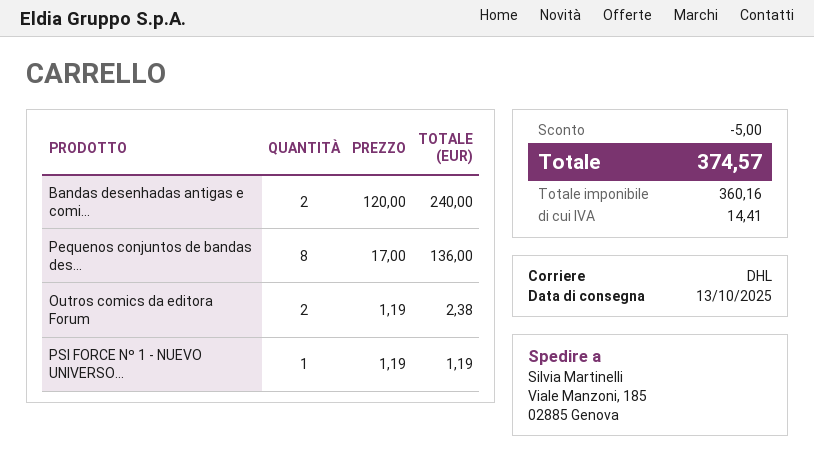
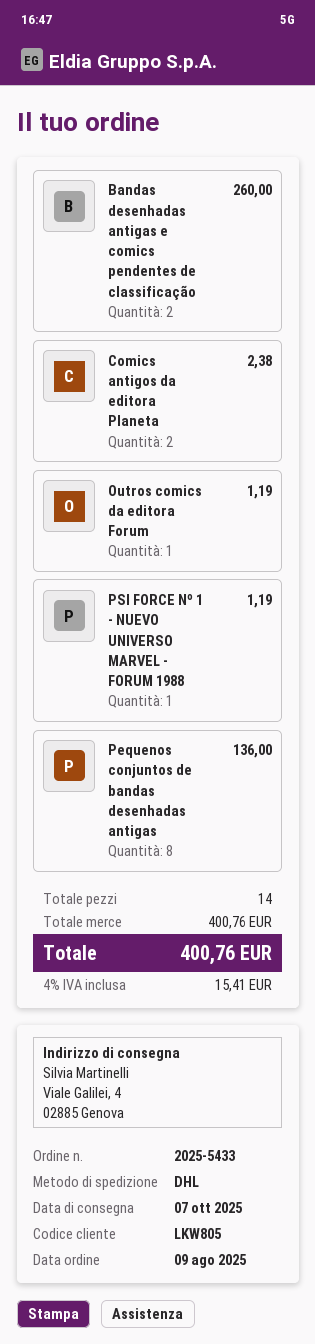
delivery date: 2025-10-13 -> 2025-10-07
ship to: Viale Manzoni, 185, 02885 Genova -> Viale Galilei, 4, 02885 Genova
Bandas desenhadas antigas e comi...: 2 for 240.00 -> 2 for 260.00
Outros comics da editora Forum: 2 for 2.38 -> 1 for 1.19
Comics antigos da editora Planeta: none -> 2 for 2.38
discount: 5.00 -> none
tax: 14.41 -> 15.41
total: 374.57 -> 400.76

